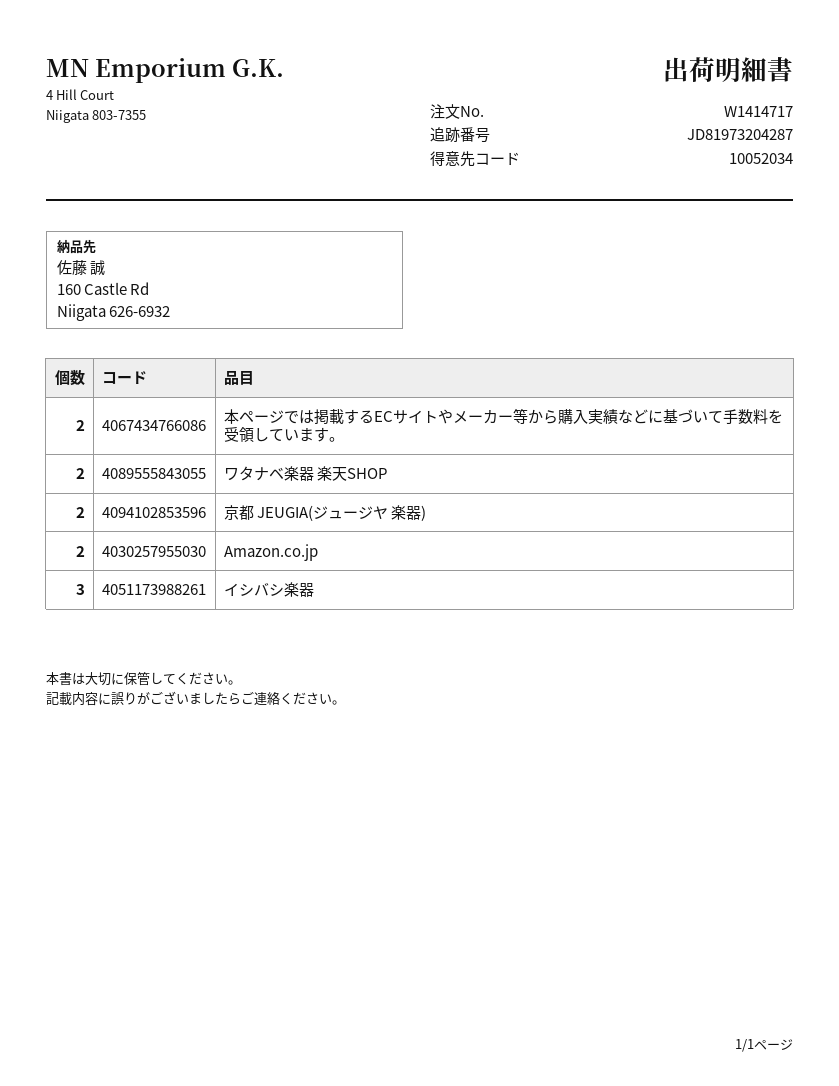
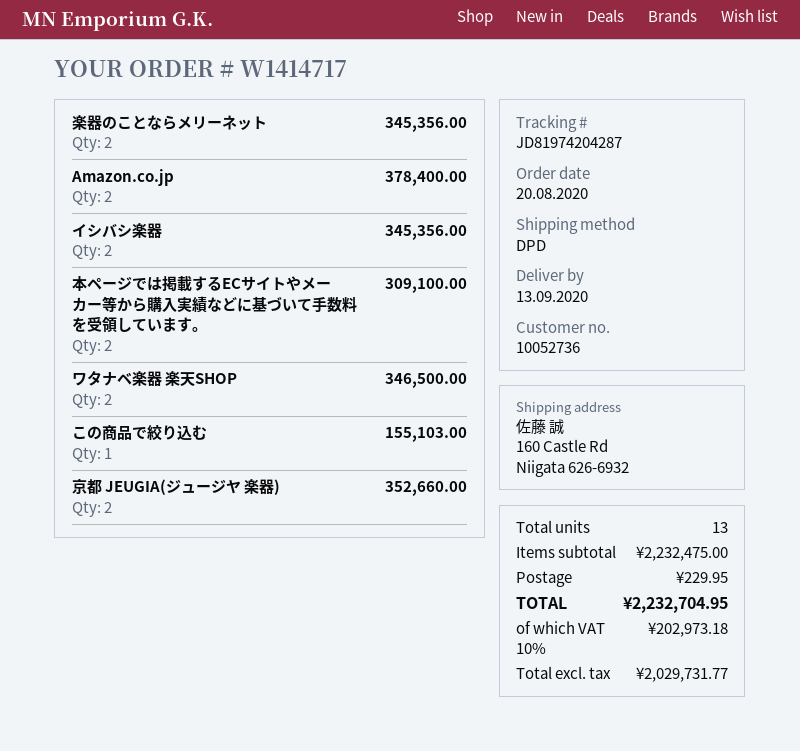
customer number: 10052034 -> 10052736
tracking number: JD81973204287 -> JD81974204287
イシバシ楽器: 3 -> 2
楽器のことならメリーネット: none -> 2
この商品で絞り込む: none -> 1

